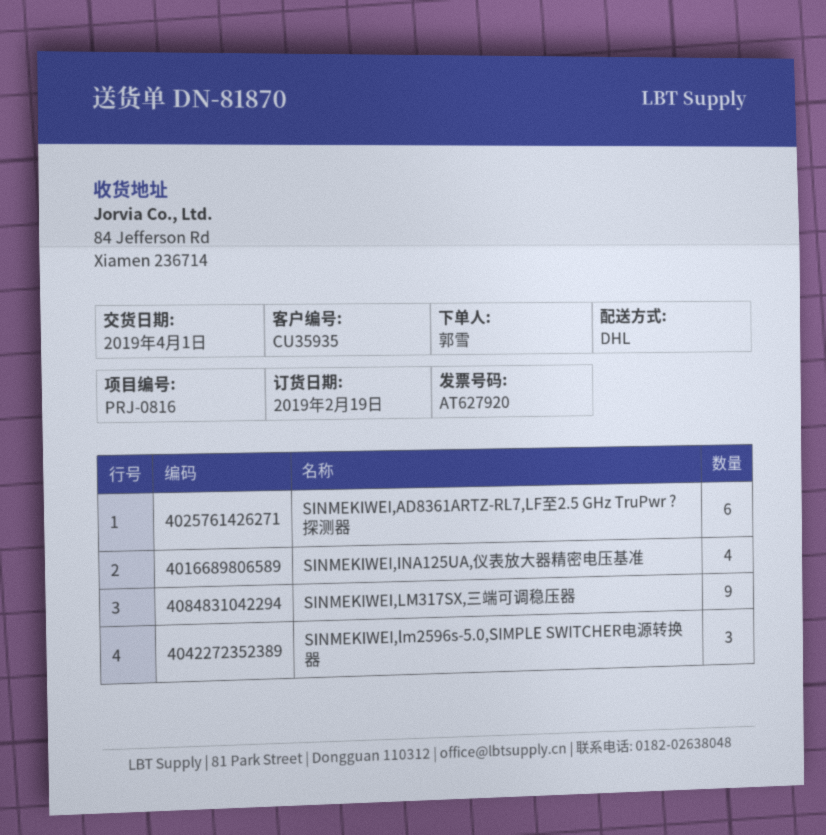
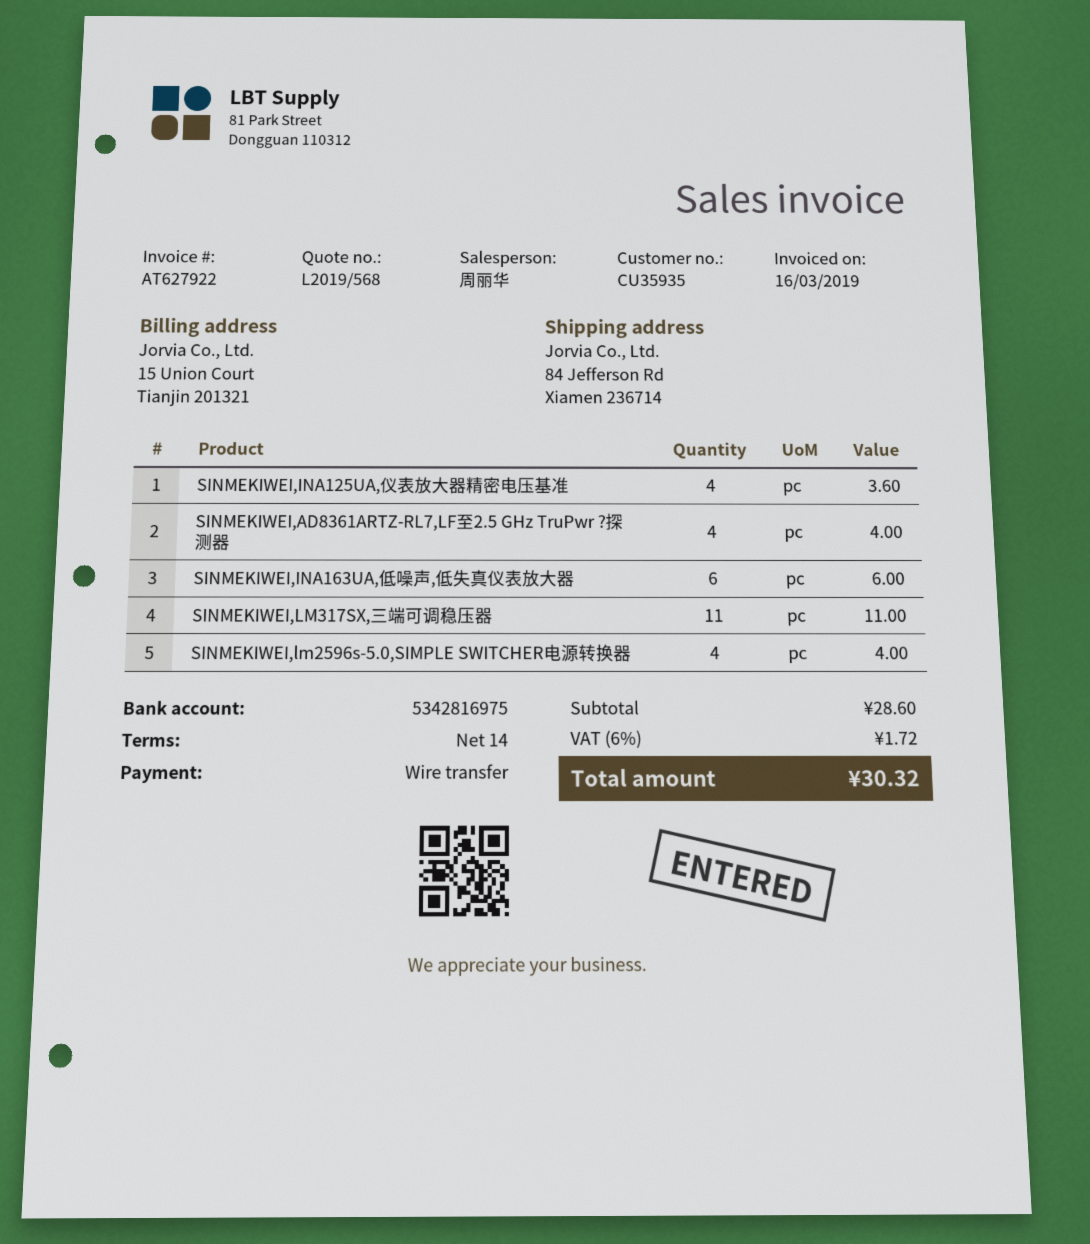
invoice number: AT627920 -> AT627922
SINMEKIWEI,AD8361ARTZ-RL7,LF至2.5 GHz TruPwr ?探测器: 6 -> 4
SINMEKIWEI,LM317SX,三端可调稳压器: 9 -> 11
SINMEKIWEI,lm2596s-5.0,SIMPLE SWITCHER电源转换器: 3 -> 4
SINMEKIWEI,INA163UA,低噪声,低失真仪表放大器: none -> 6

